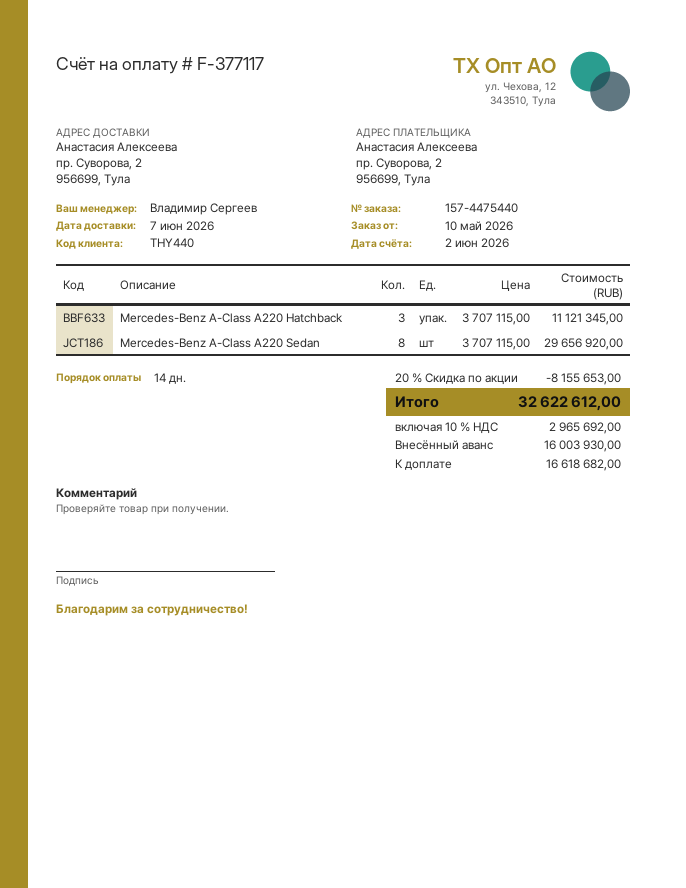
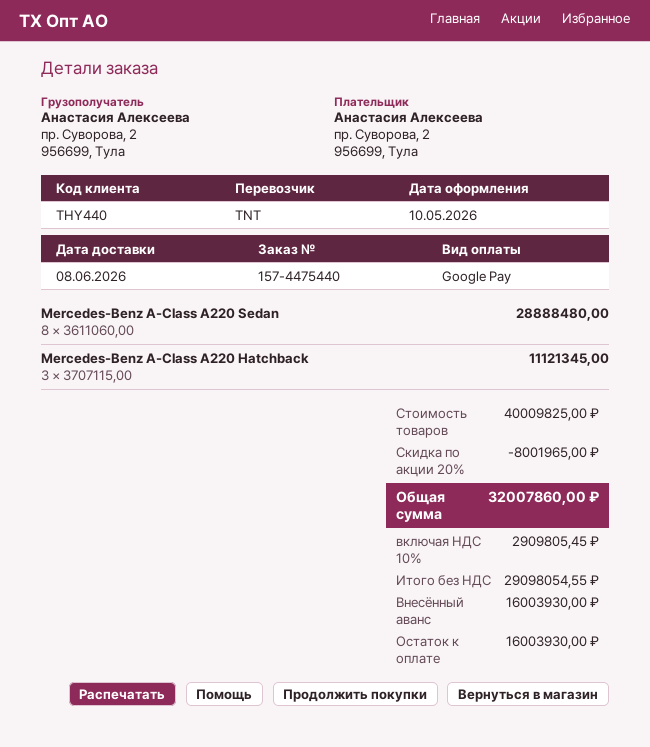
delivery date: 2026-06-07 -> 2026-06-08
Mercedes-Benz A-Class A220 Sedan: 8 x 3707115.00 = 29656920.00 -> 8 x 3611060.00 = 28888480.00
discount: 20% = 8155653.00 -> 20% = 8001965.00
tax: 10% = 2965692.00 -> 10% = 2909805.45
total: 32622612.00 -> 32007860.00
balance: 16618682.00 -> 16003930.00

